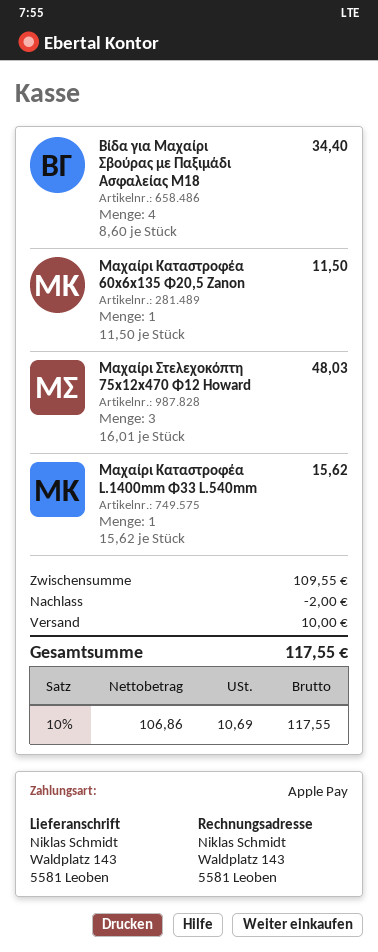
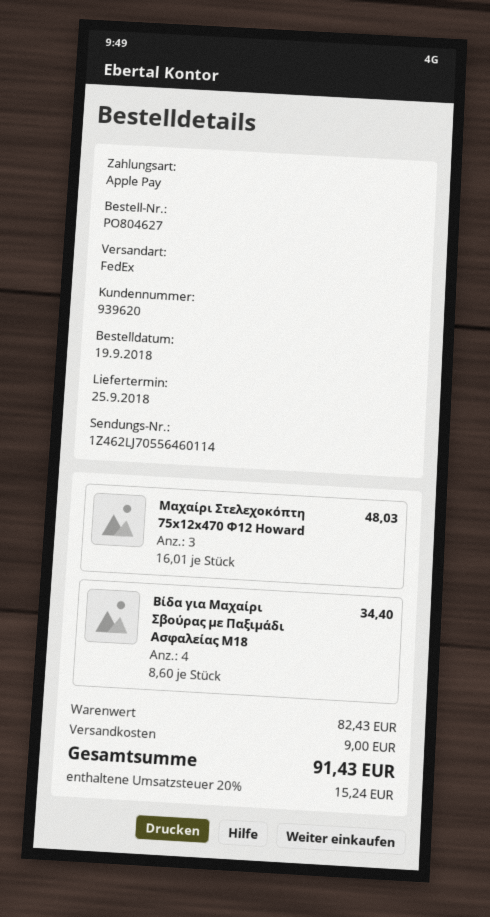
Μαχαίρι Καταστροφέα 60x6x135 Φ20,5 Zanon: 1 x 11.50 = 11.50 -> none
Μαχαίρι Καταστροφέα L.1400mm Φ33 L.540mm: 1 x 15.62 = 15.62 -> none
subtotal: 109.55 -> 82.43
discount: 2.00 -> none
shipping: 10.00 -> 9.00
tax: 10% = 10.69 -> 20% = 15.24
total: 117.55 -> 91.43

